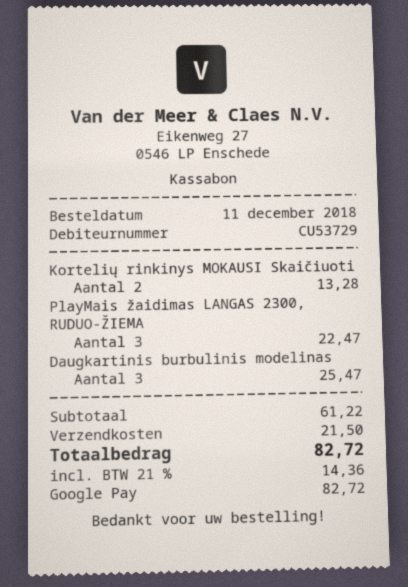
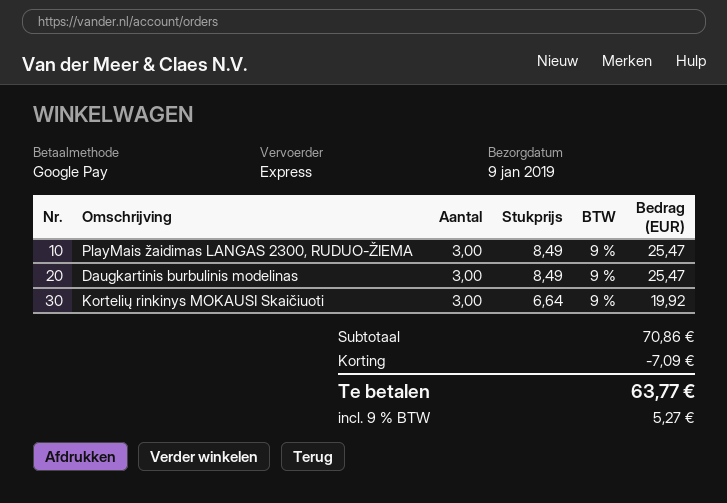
Kortelių rinkinys MOKAUSI Skaičiuoti: 2 for 13.28 -> 3 for 19.92
PlayMais žaidimas LANGAS 2300, RUDUO-ŽIEMA: 3 for 22.47 -> 3 for 25.47
subtotal: 61.22 -> 70.86
discount: none -> 7.09
shipping: 21.50 -> none
tax: 21% = 14.36 -> 9% = 5.27
total: 82.72 -> 63.77

